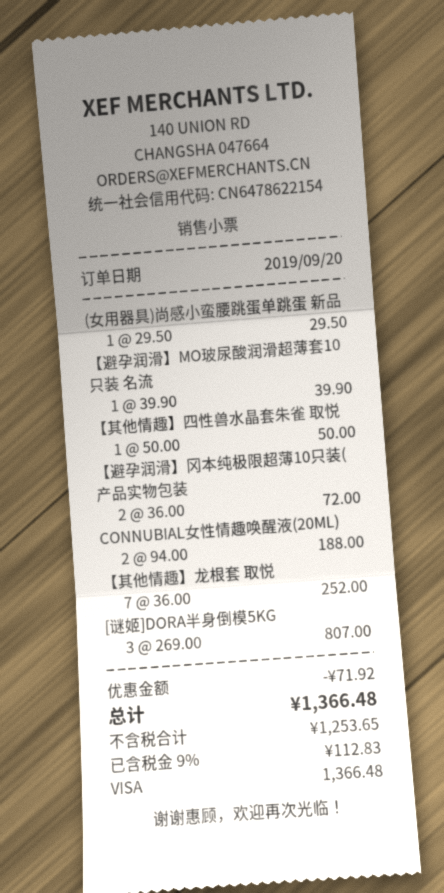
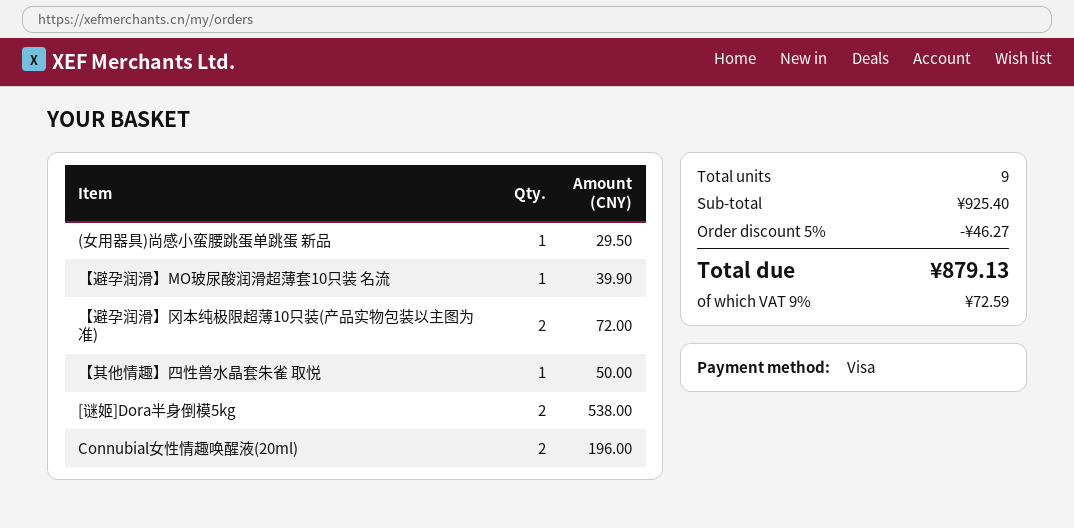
CONNUBIAL女性情趣唤醒液(20ML): 2 for 188.00 -> 2 for 196.00
【其他情趣】龙根套 取悦: 7 for 252.00 -> none
[谜姬]DORA半身倒模5KG: 3 for 807.00 -> 2 for 538.00
discount: 71.92 -> 46.27
tax: 9% = 112.83 -> 9% = 72.59
total: 1366.48 -> 879.13

